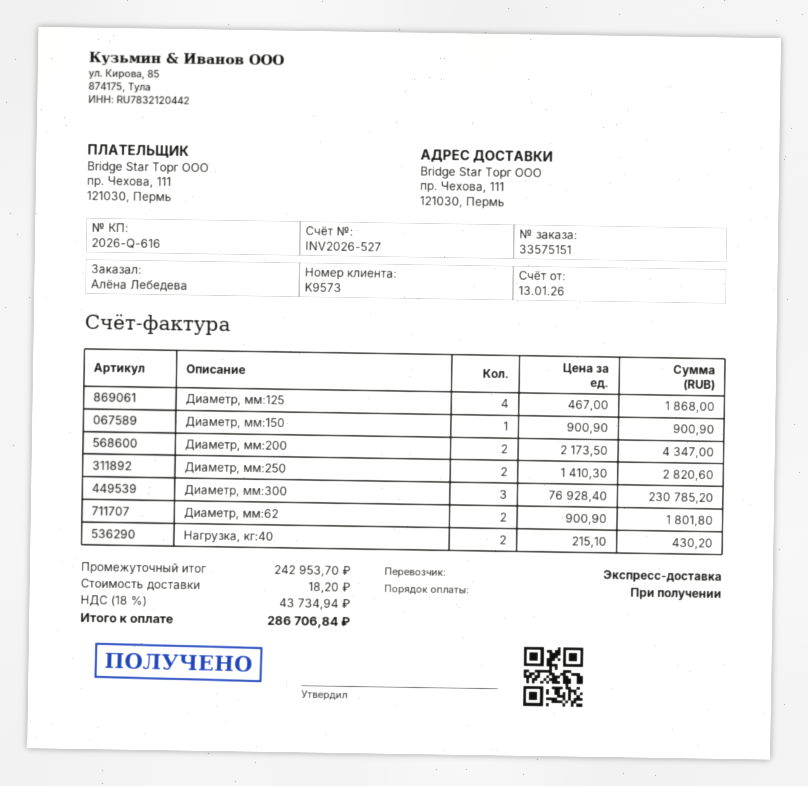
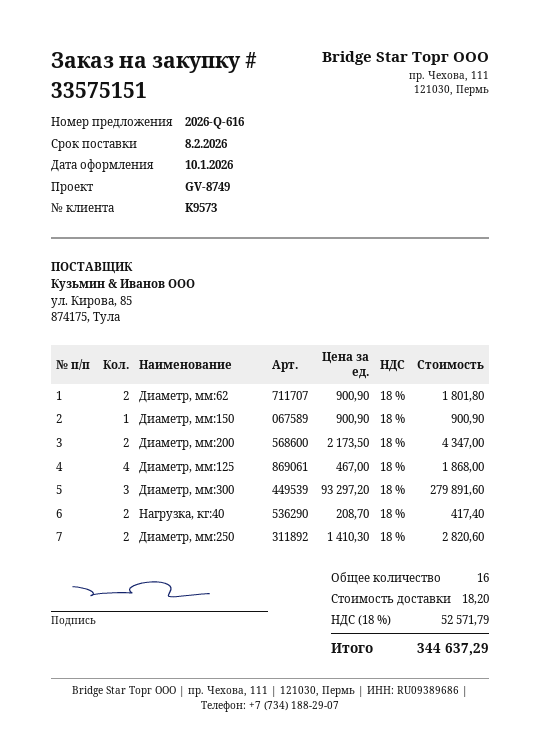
Диаметр, мм:300: 3 x 76928.40 = 230785.20 -> 3 x 93297.20 = 279891.60
Нагрузка, кг:40: 2 x 215.10 = 430.20 -> 2 x 208.70 = 417.40
tax: 18% = 43734.94 -> 18% = 52571.79
total: 286706.84 -> 344637.29

